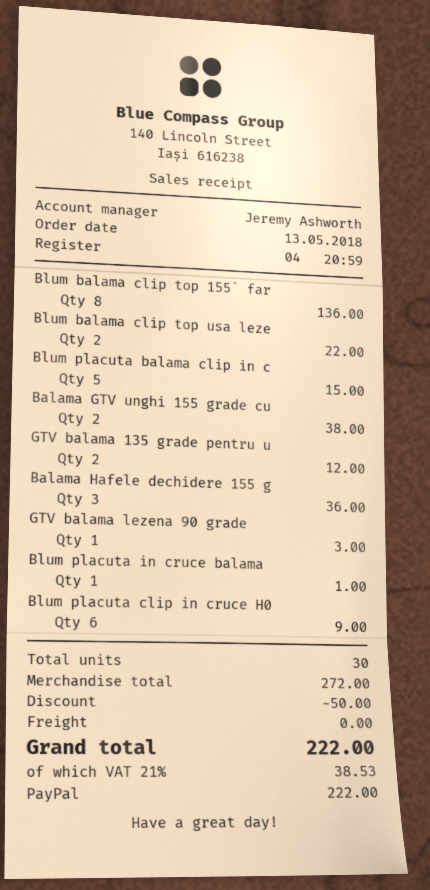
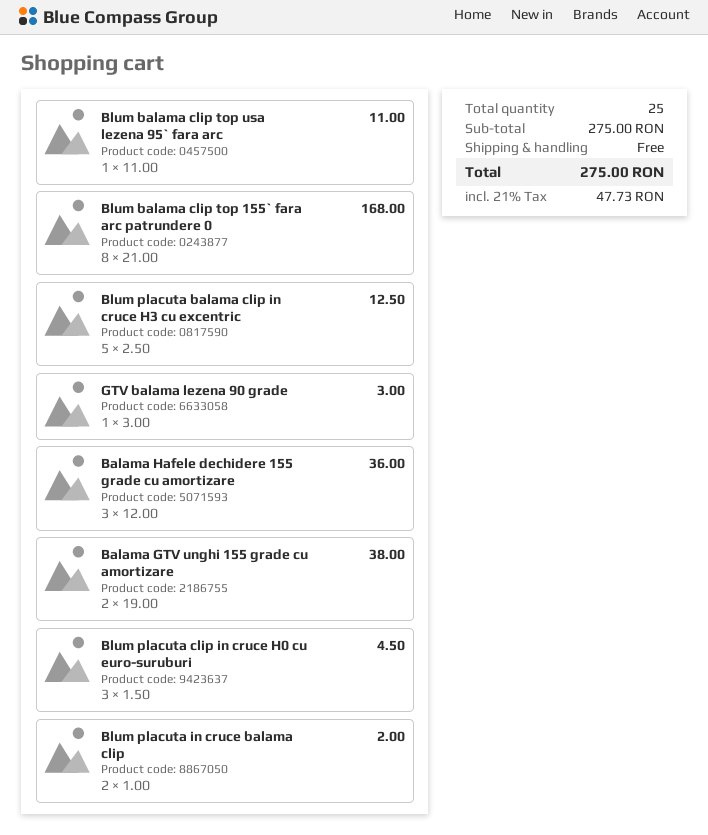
Blum balama clip top 155` far: 8 for 136.00 -> 8 for 168.00
Blum balama clip top usa leze: 2 for 22.00 -> 1 for 11.00
Blum placuta balama clip in c: 5 for 15.00 -> 5 for 12.50
GTV balama 135 grade pentru u: 2 for 12.00 -> none
Blum placuta in cruce balama: 1 for 1.00 -> 2 for 2.00
Blum placuta clip in cruce H0: 6 for 9.00 -> 3 for 4.50
total quantity: 30 -> 25
subtotal: 272.00 -> 275.00
discount: 50.00 -> none
tax: 21% = 38.53 -> 21% = 47.73
total: 222.00 -> 275.00

